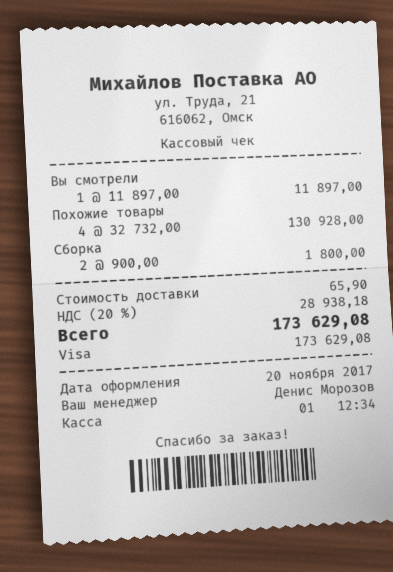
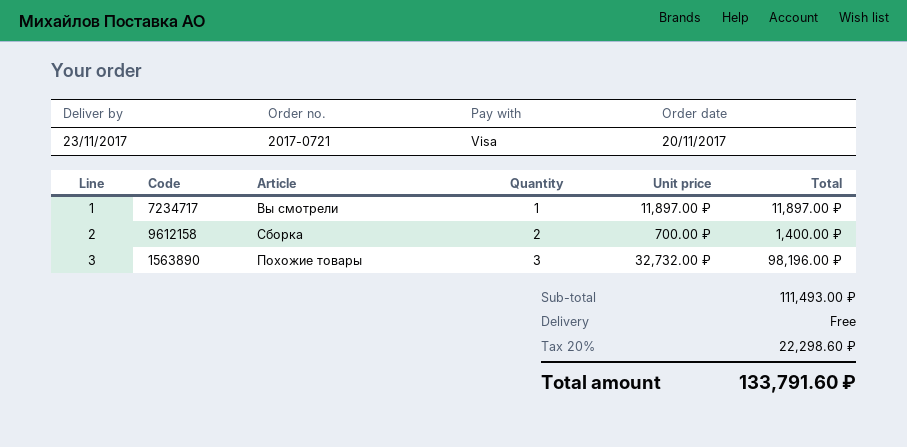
Похожие товары: 4 x 32732.00 = 130928.00 -> 3 x 32732.00 = 98196.00
Сборка: 2 x 900.00 = 1800.00 -> 2 x 700.00 = 1400.00
shipping: 65.90 -> 0.00
tax: 20% = 28938.18 -> 20% = 22298.60
total: 173629.08 -> 133791.60

